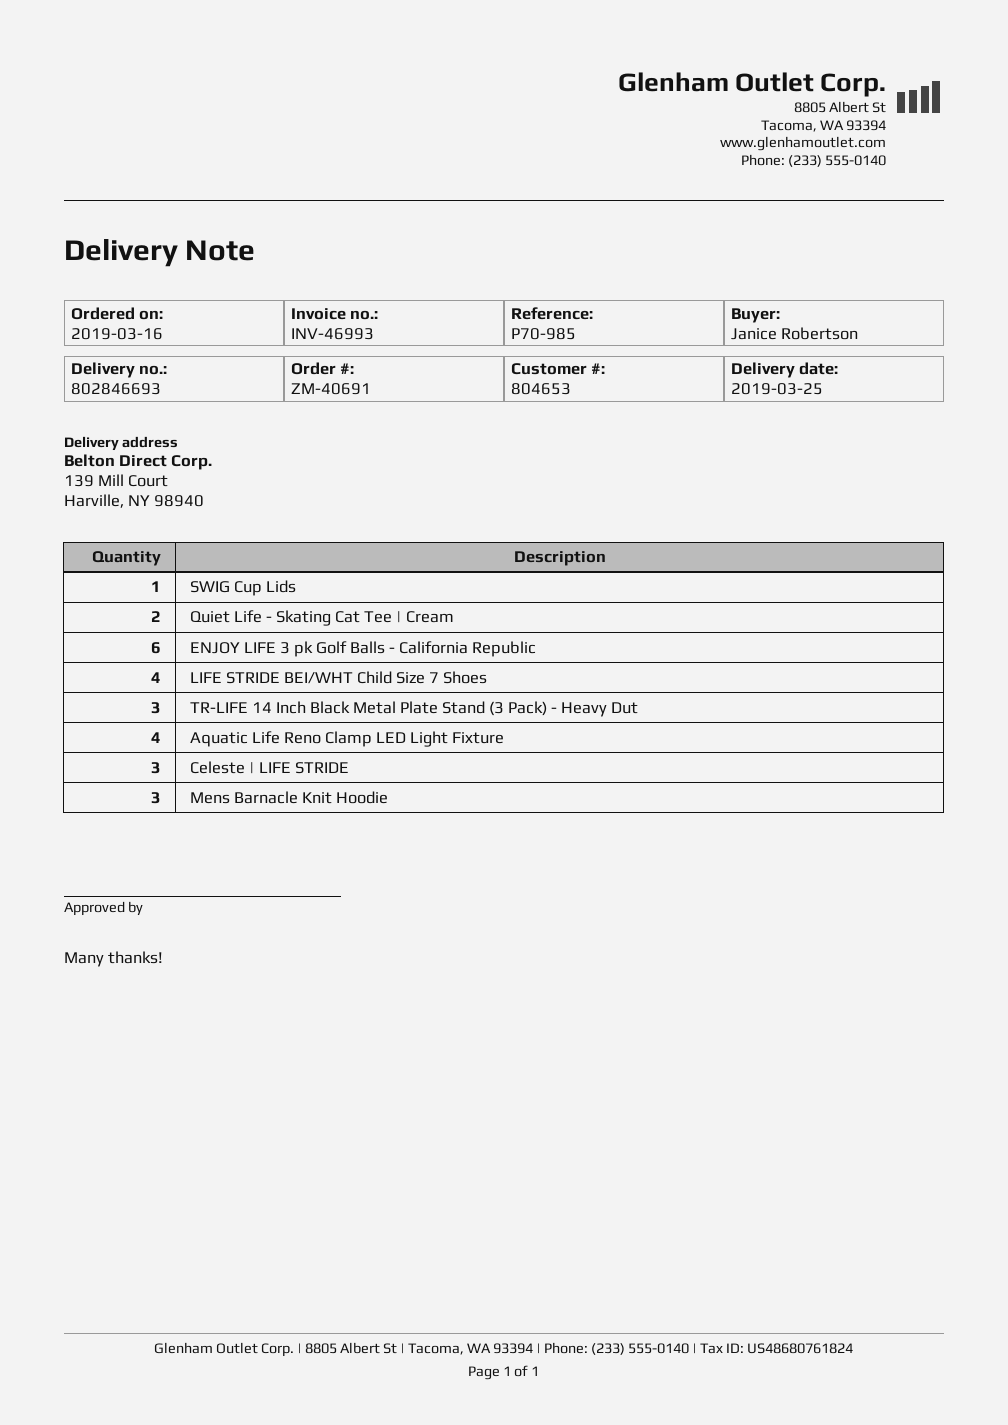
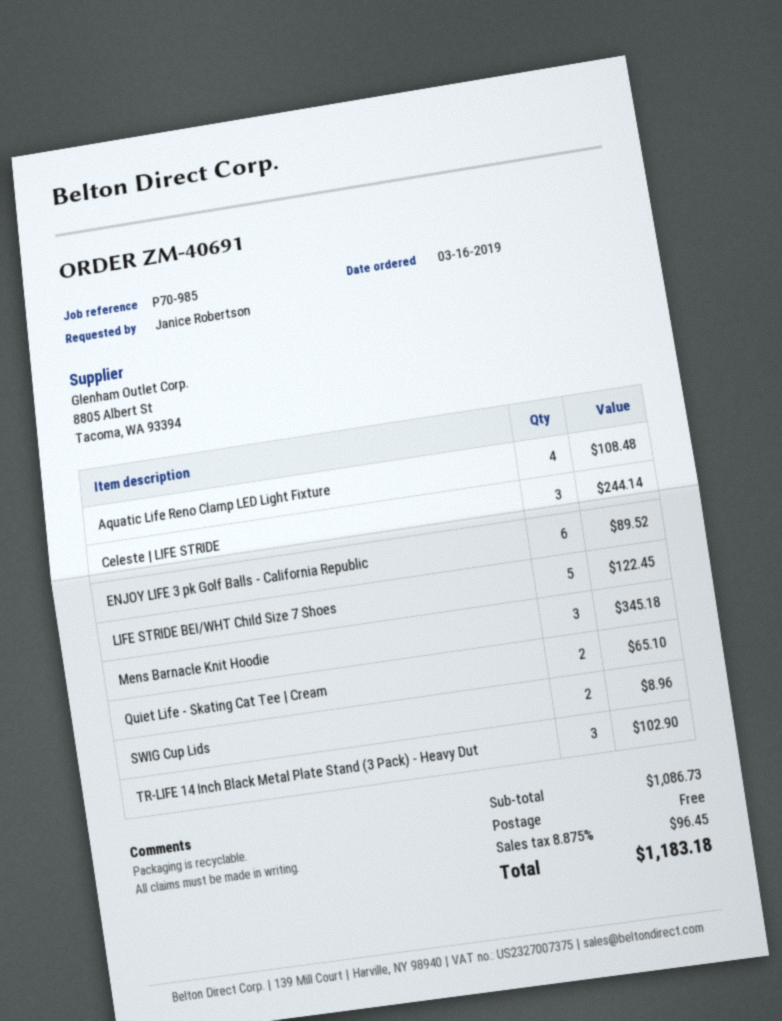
SWIG Cup Lids: 1 -> 2
LIFE STRIDE BEI/WHT Child Size 7 Shoes: 4 -> 5

